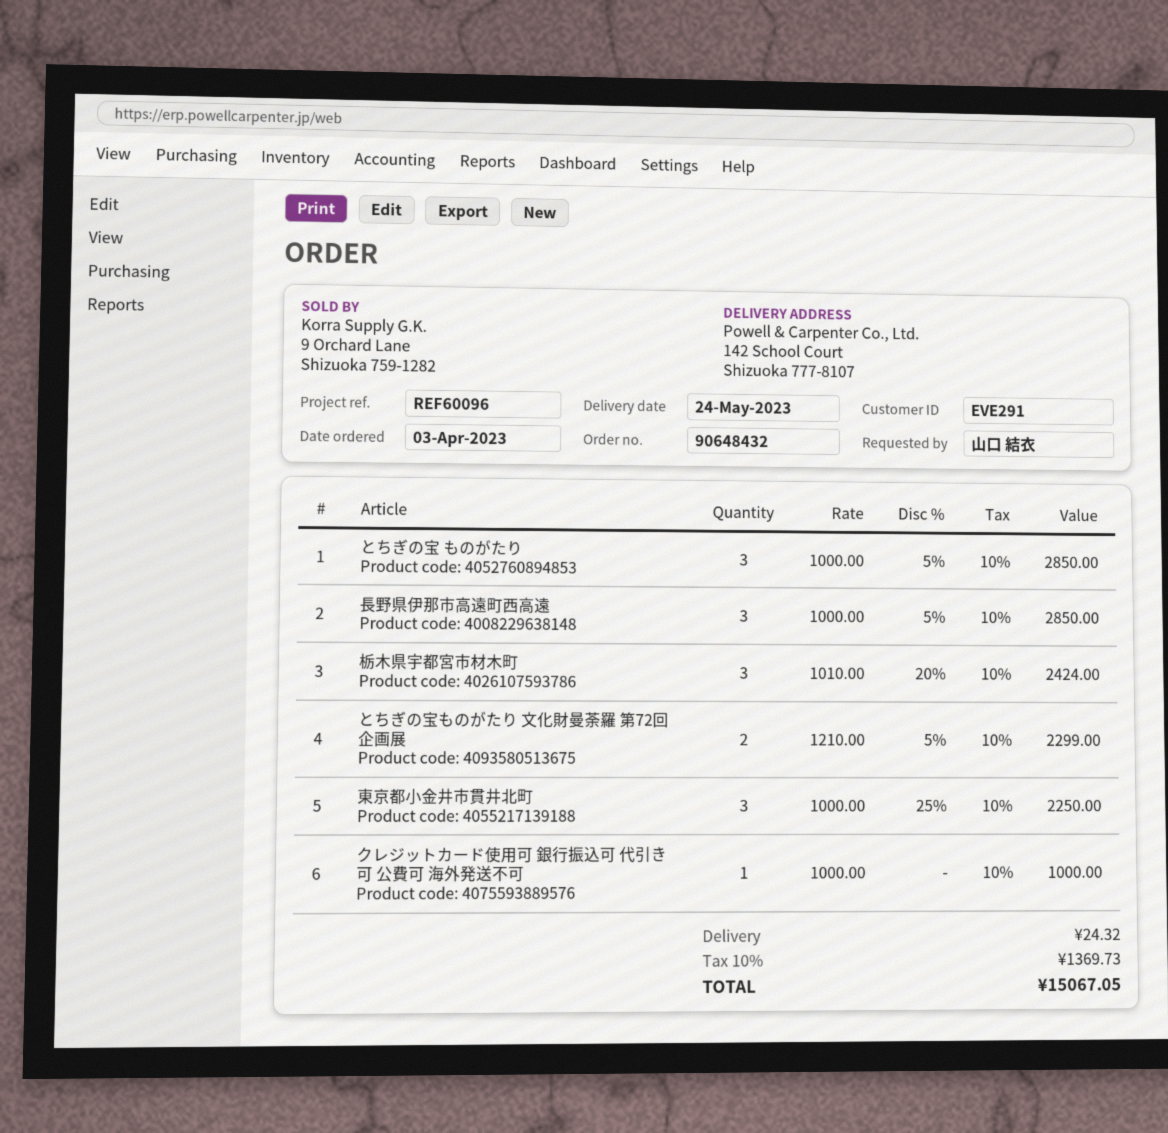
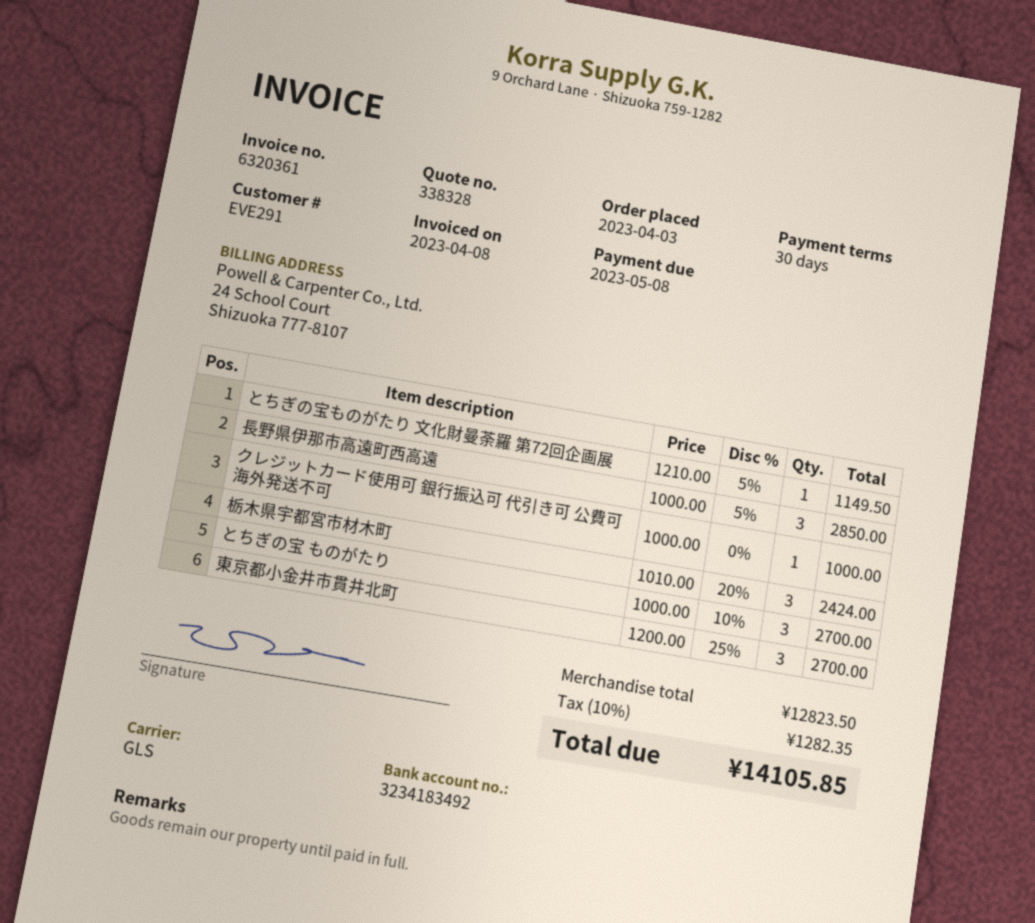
とちぎの宝 ものがたり: 3 x 1000.00 - 5% = 2850.00 -> 3 x 1000.00 - 10% = 2700.00
とちぎの宝ものがたり 文化財曼荼羅 第72回企画展: 2 x 1210.00 - 5% = 2299.00 -> 1 x 1210.00 - 5% = 1149.50
東京都小金井市貫井北町: 3 x 1000.00 - 25% = 2250.00 -> 3 x 1200.00 - 25% = 2700.00
shipping: 24.32 -> none
tax: 10% = 1369.73 -> 10% = 1282.35
total: 15067.05 -> 14105.85

